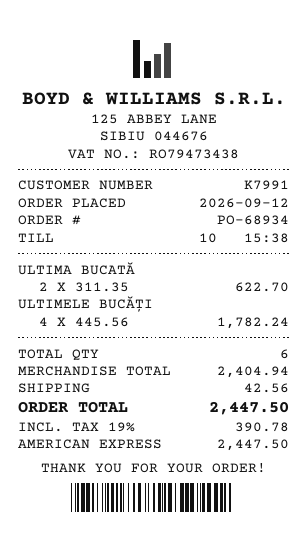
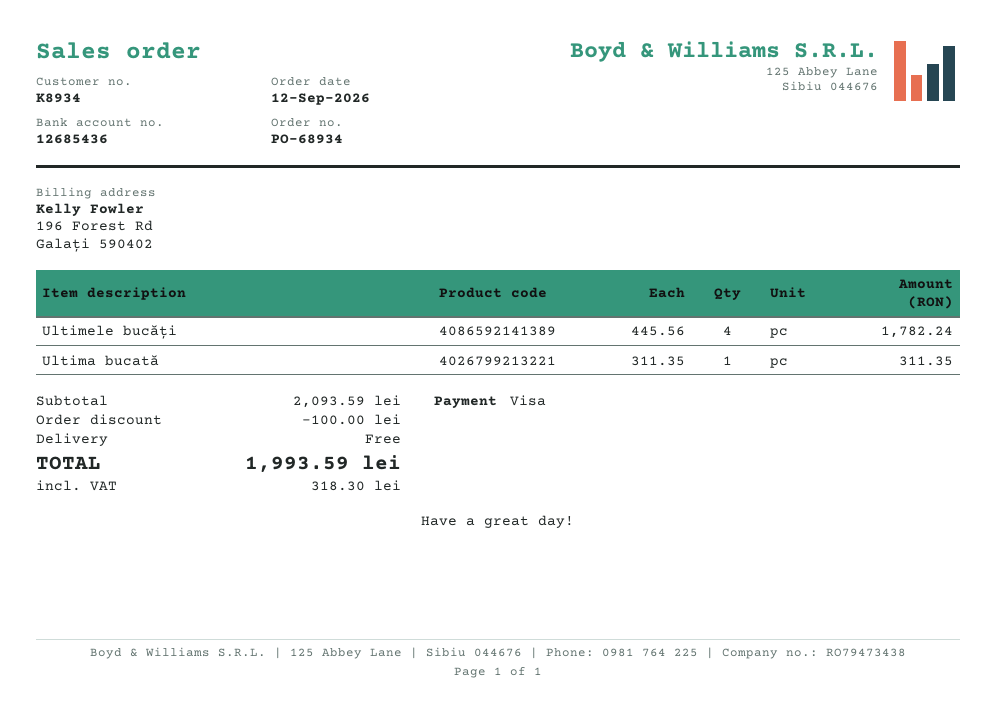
customer number: K7991 -> K8934
payment method: American Express -> Visa
ULTIMA BUCATĂ: 2 x 311.35 = 622.70 -> 1 x 311.35 = 311.35
subtotal: 2404.94 -> 2093.59
discount: none -> 100.00
shipping: 42.56 -> 0.00
tax: 390.78 -> 318.30
total: 2447.50 -> 1993.59

